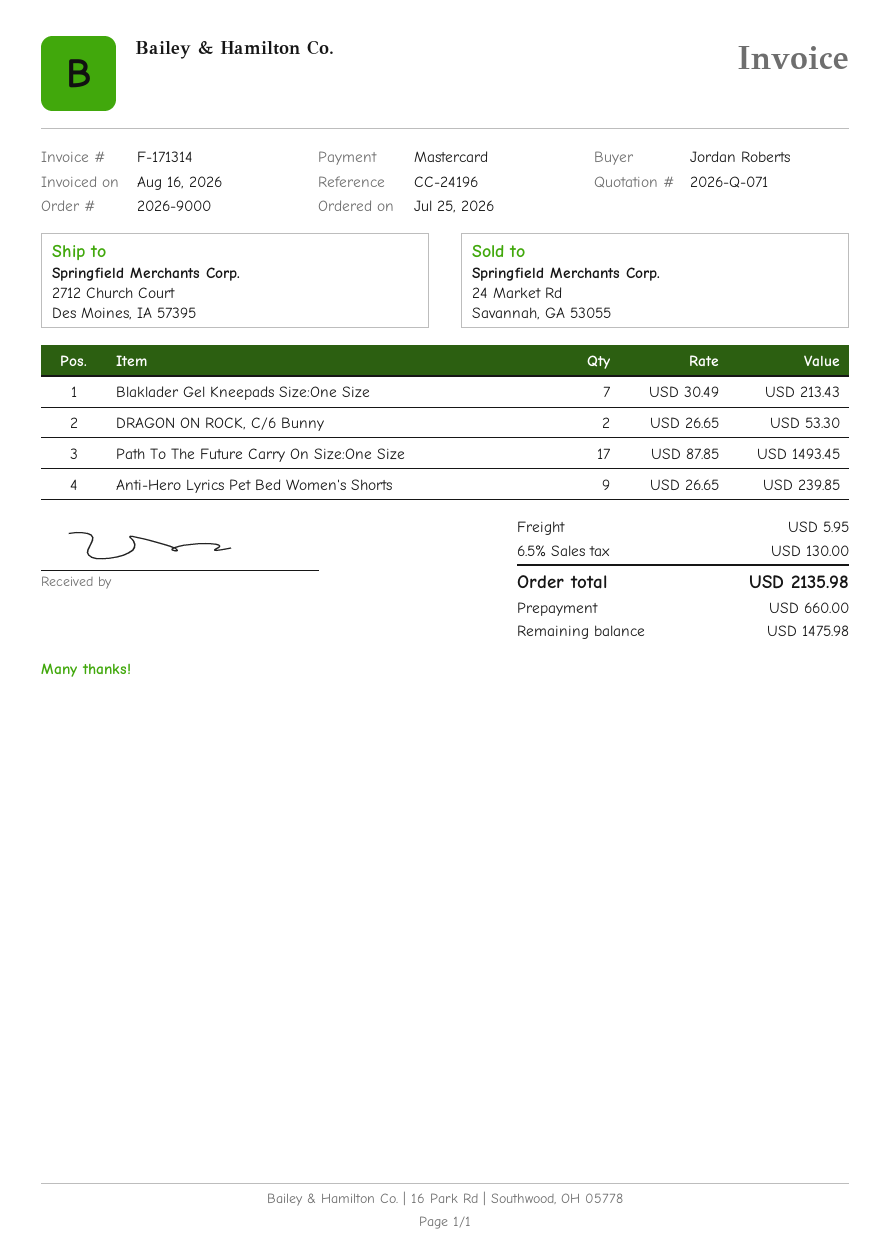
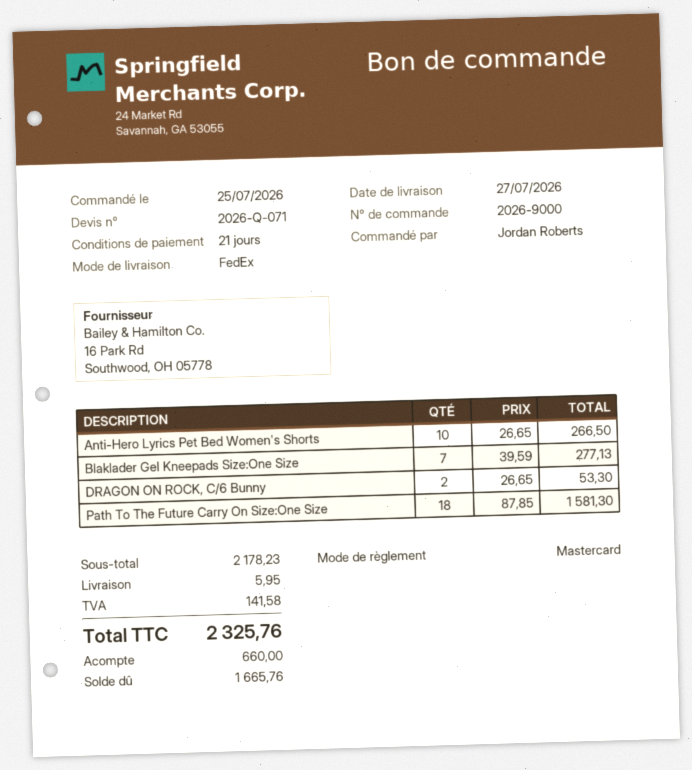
Blaklader Gel Kneepads Size:One Size: 7 x 30.49 = 213.43 -> 7 x 39.59 = 277.13
Path To The Future Carry On Size:One Size: 17 x 87.85 = 1493.45 -> 18 x 87.85 = 1581.30
Anti-Hero Lyrics Pet Bed Women's Shorts: 9 x 26.65 = 239.85 -> 10 x 26.65 = 266.50
tax: 130.00 -> 141.58
total: 2135.98 -> 2325.76
balance: 1475.98 -> 1665.76

